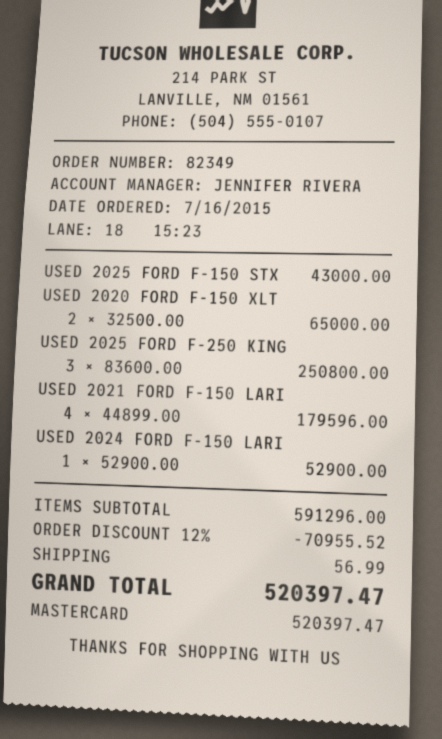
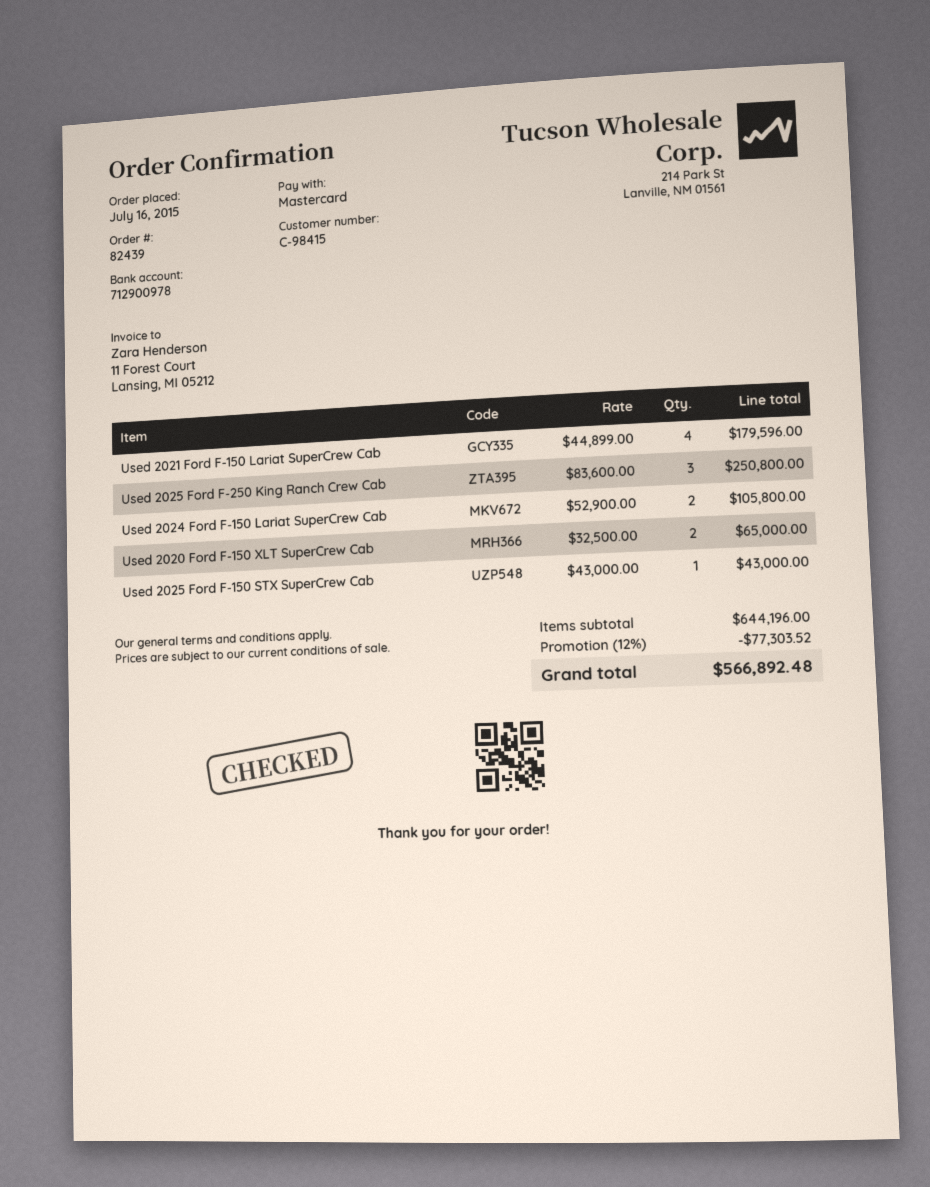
order number: 82349 -> 82439
USED 2024 FORD F-150 LARI: 1 x 52900.00 = 52900.00 -> 2 x 52900.00 = 105800.00
subtotal: 591296.00 -> 644196.00
discount: 12% = 70955.52 -> 12% = 77303.52
shipping: 56.99 -> none
total: 520397.47 -> 566892.48

